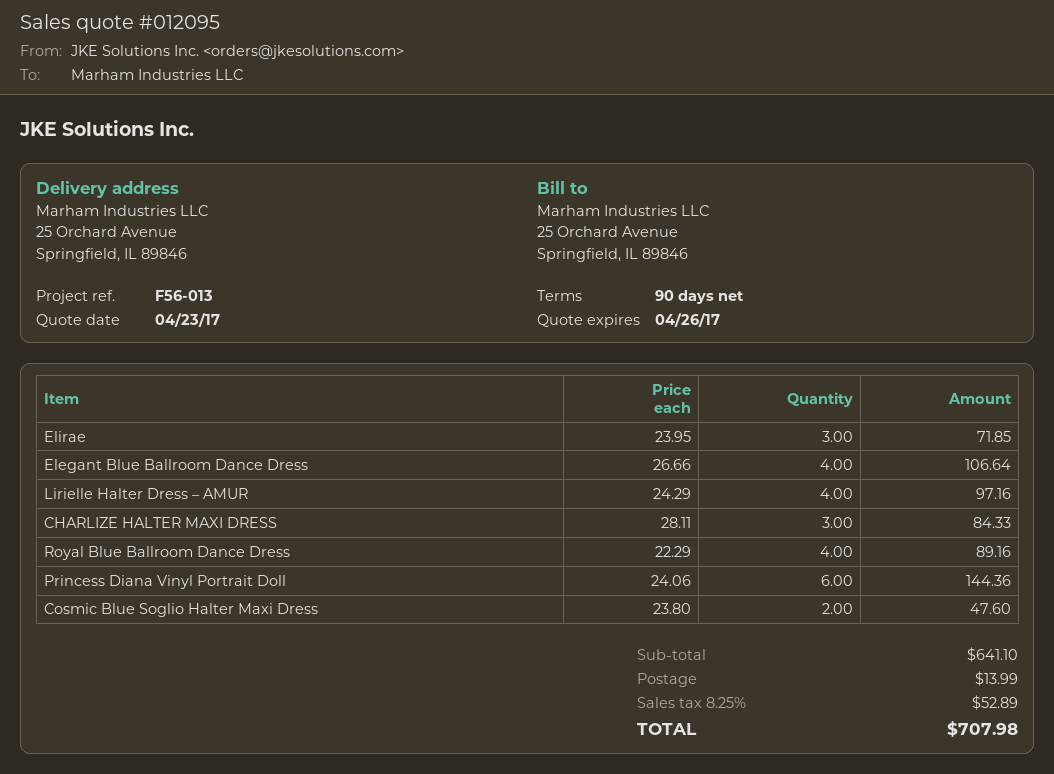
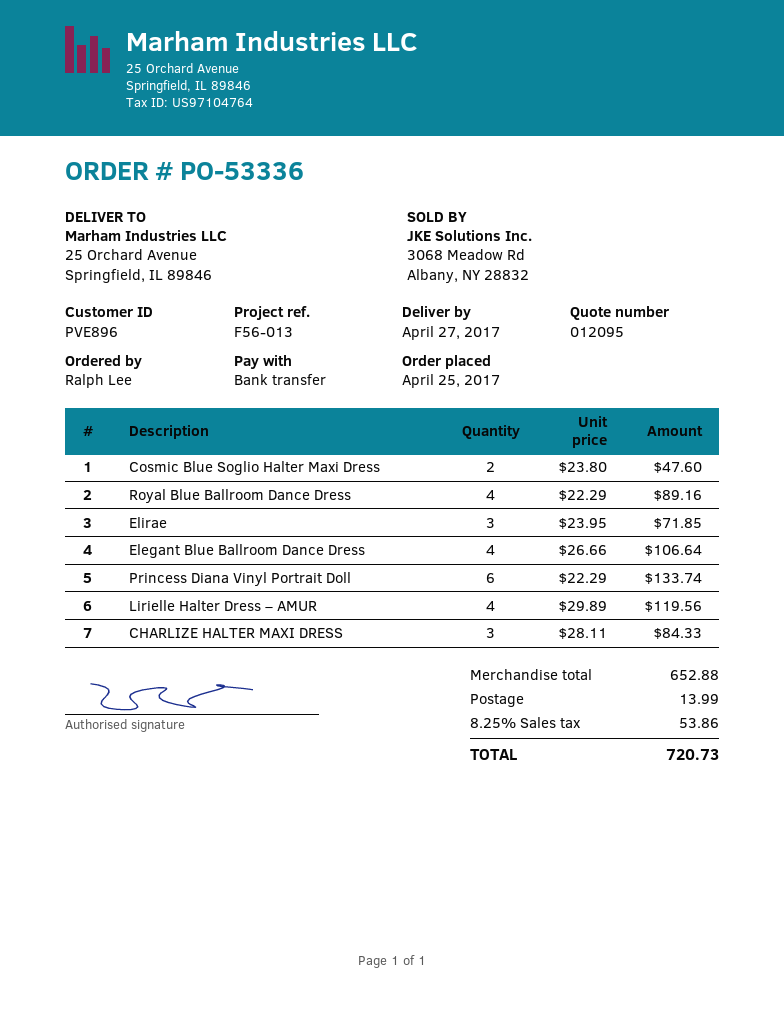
Lirielle Halter Dress – AMUR: 4 x 24.29 = 97.16 -> 4 x 29.89 = 119.56
Princess Diana Vinyl Portrait Doll: 6 x 24.06 = 144.36 -> 6 x 22.29 = 133.74
subtotal: 641.10 -> 652.88
tax: 8.25% = 52.89 -> 8.25% = 53.86
total: 707.98 -> 720.73

